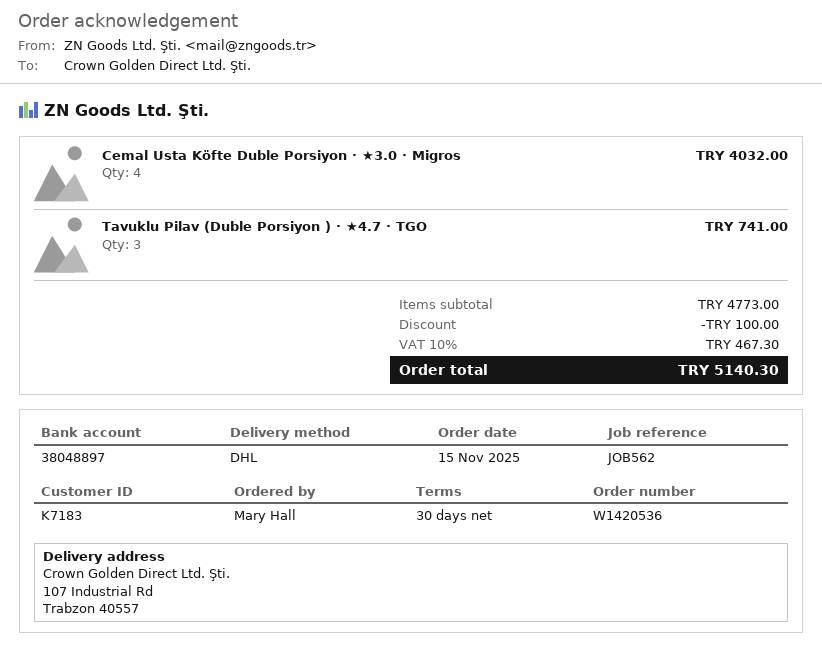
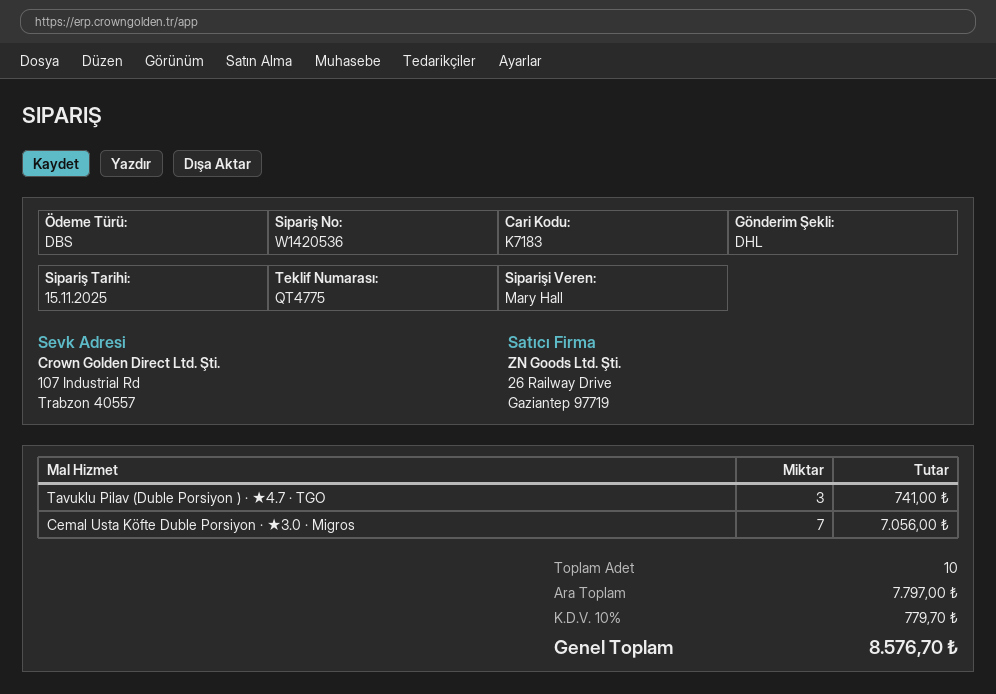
Cemal Usta Köfte Duble Porsiyon · ★3.0 · Migros: 4 for 4032.00 -> 7 for 7056.00
subtotal: 4773.00 -> 7797.00
discount: 100.00 -> none
tax: 10% = 467.30 -> 10% = 779.70
total: 5140.30 -> 8576.70

